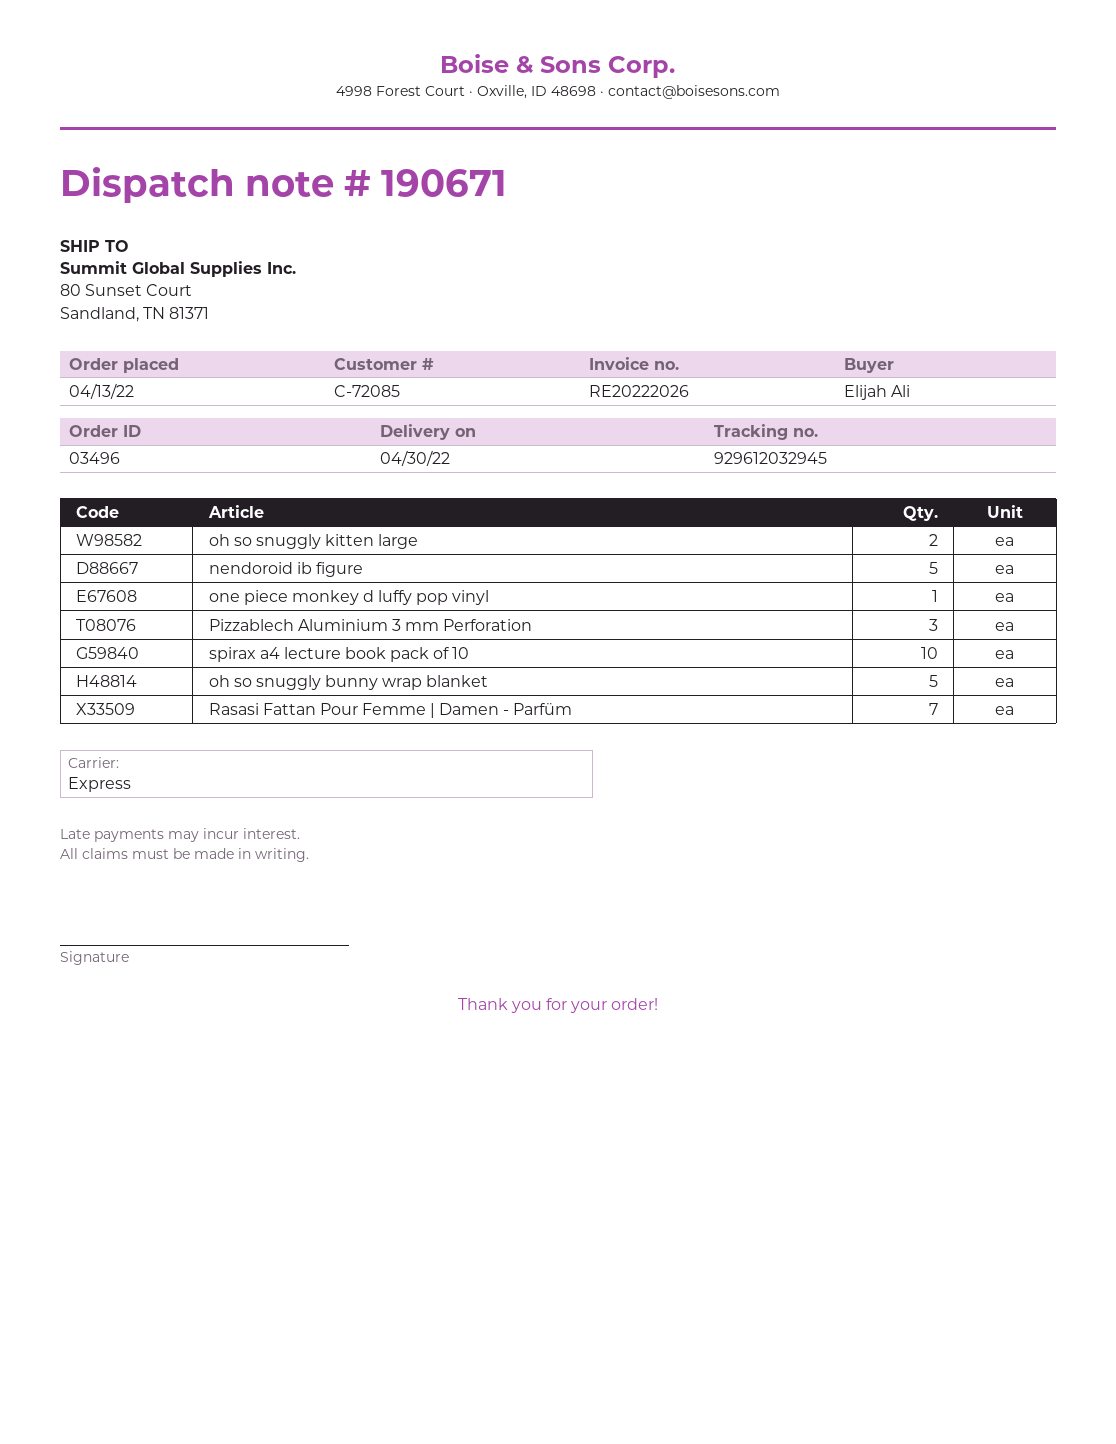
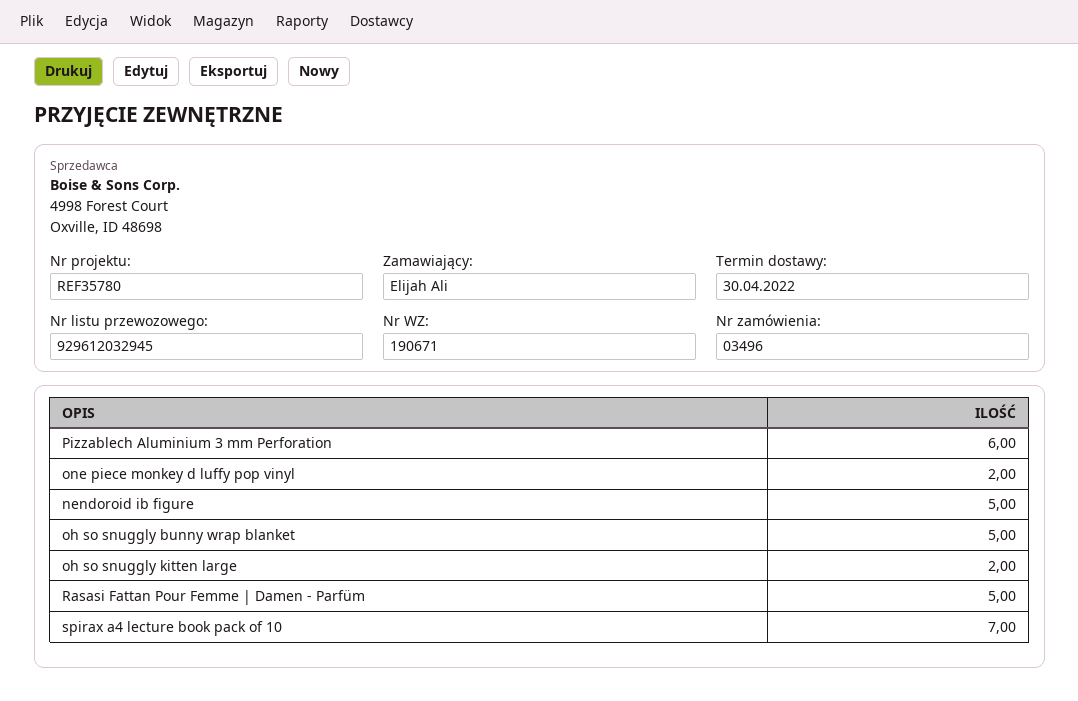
one piece monkey d luffy pop vinyl: 1 -> 2
Pizzablech Aluminium 3 mm Perforation: 3 -> 6
spirax a4 lecture book pack of 10: 10 -> 7
Rasasi Fattan Pour Femme | Damen - Parfüm: 7 -> 5

